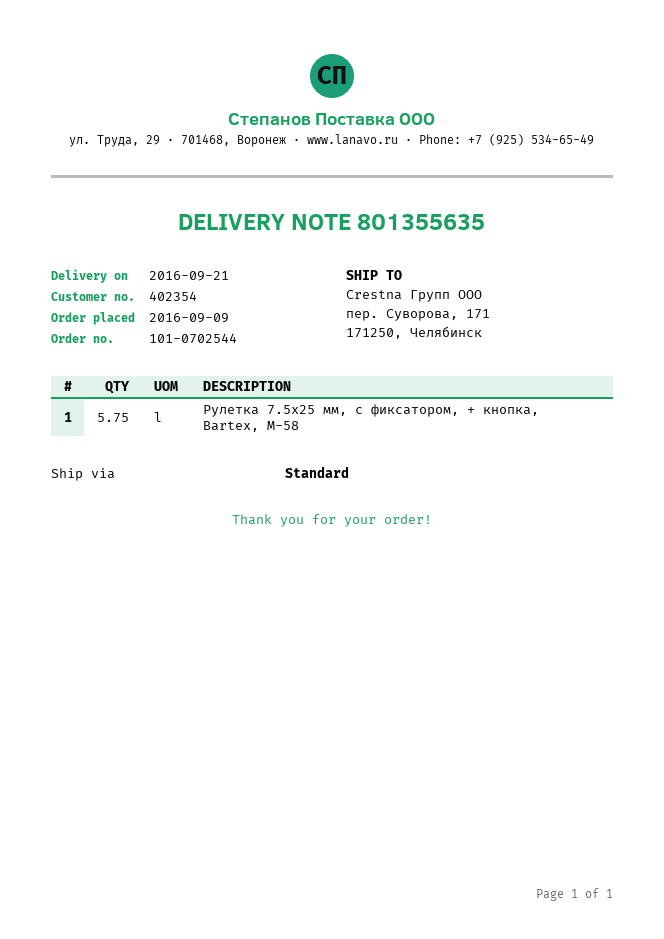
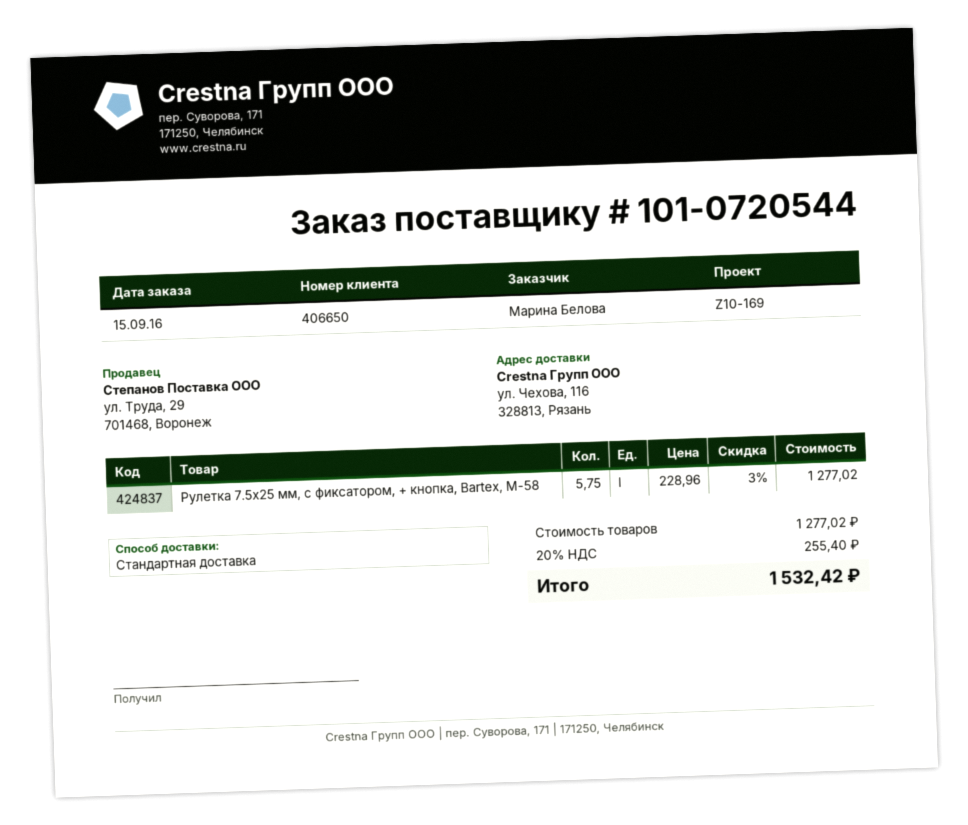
order number: 101-0702544 -> 101-0720544
order date: 2016-09-09 -> 2016-09-15
customer number: 402354 -> 406650
ship to: пер. Суворова, 171, 171250, Челябинск -> ул. Чехова, 116, 328813, Рязань

